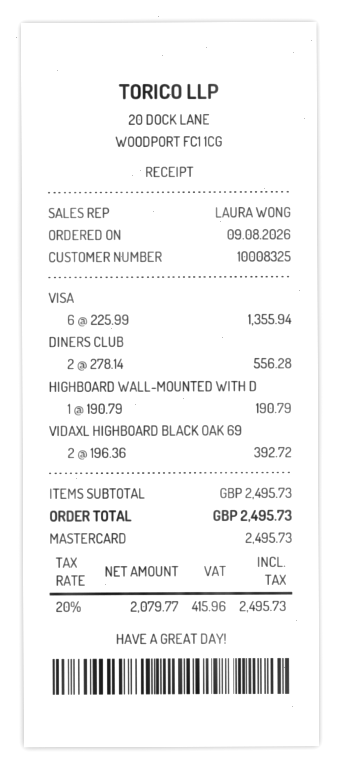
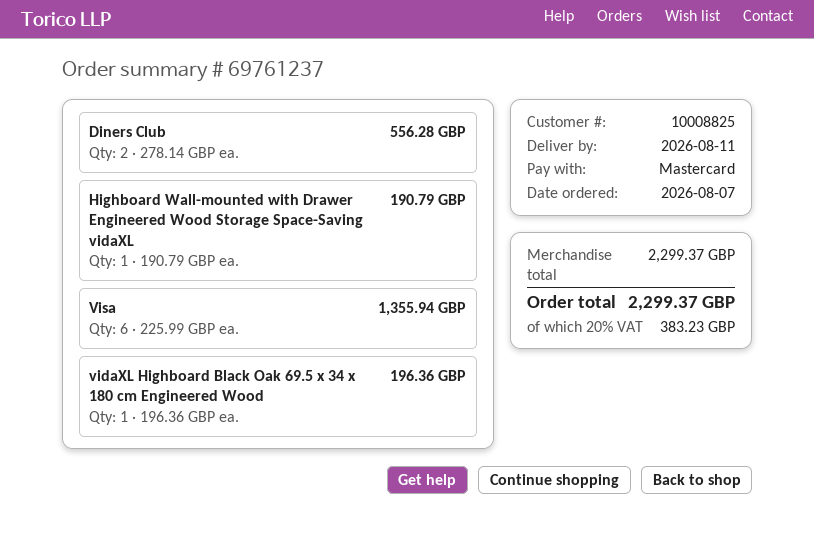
order date: 2026-08-09 -> 2026-08-07
customer number: 10008325 -> 10008825
VIDAXL HIGHBOARD BLACK OAK 69: 2 x 196.36 = 392.72 -> 1 x 196.36 = 196.36
subtotal: 2495.73 -> 2299.37
tax: 20% = 415.96 -> 20% = 383.23
total: 2495.73 -> 2299.37

